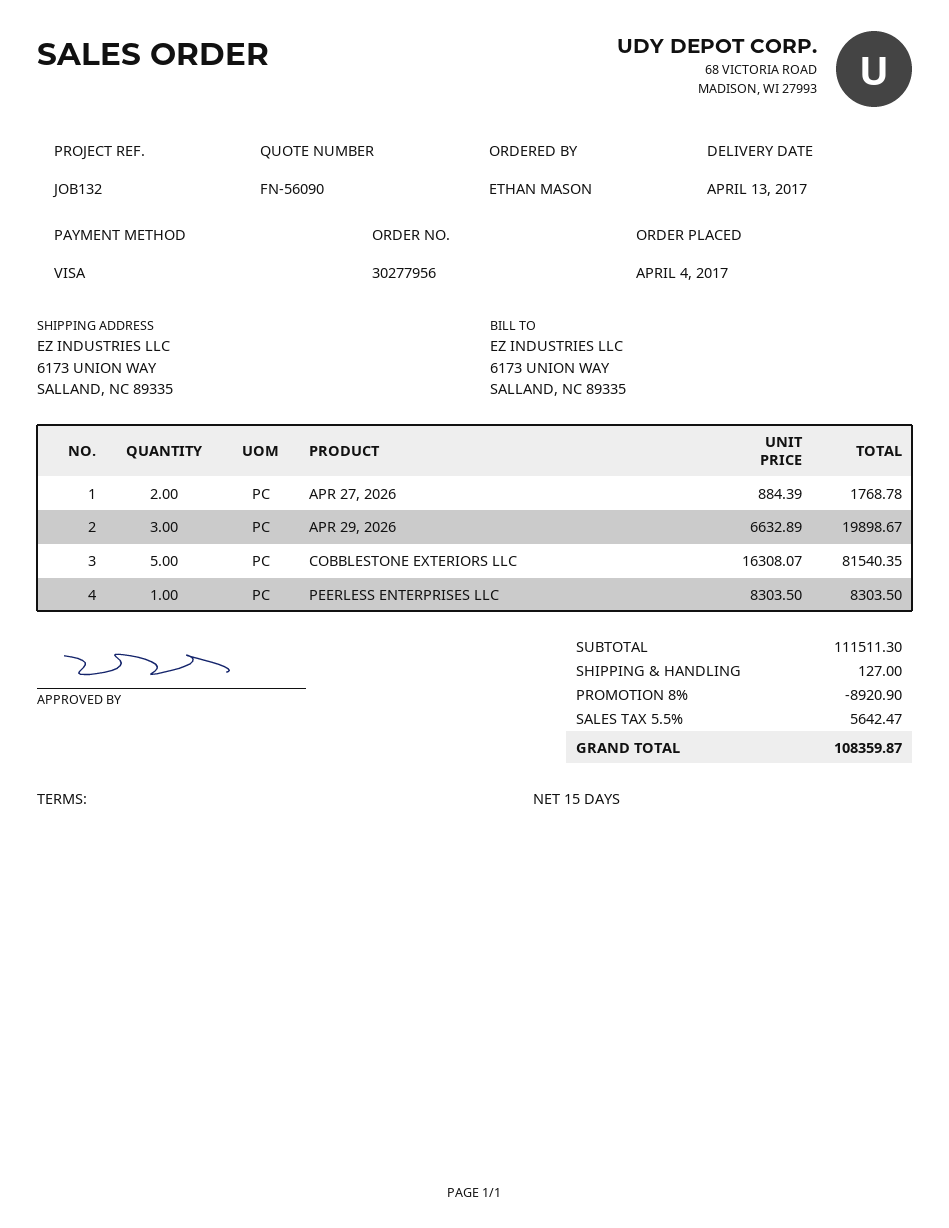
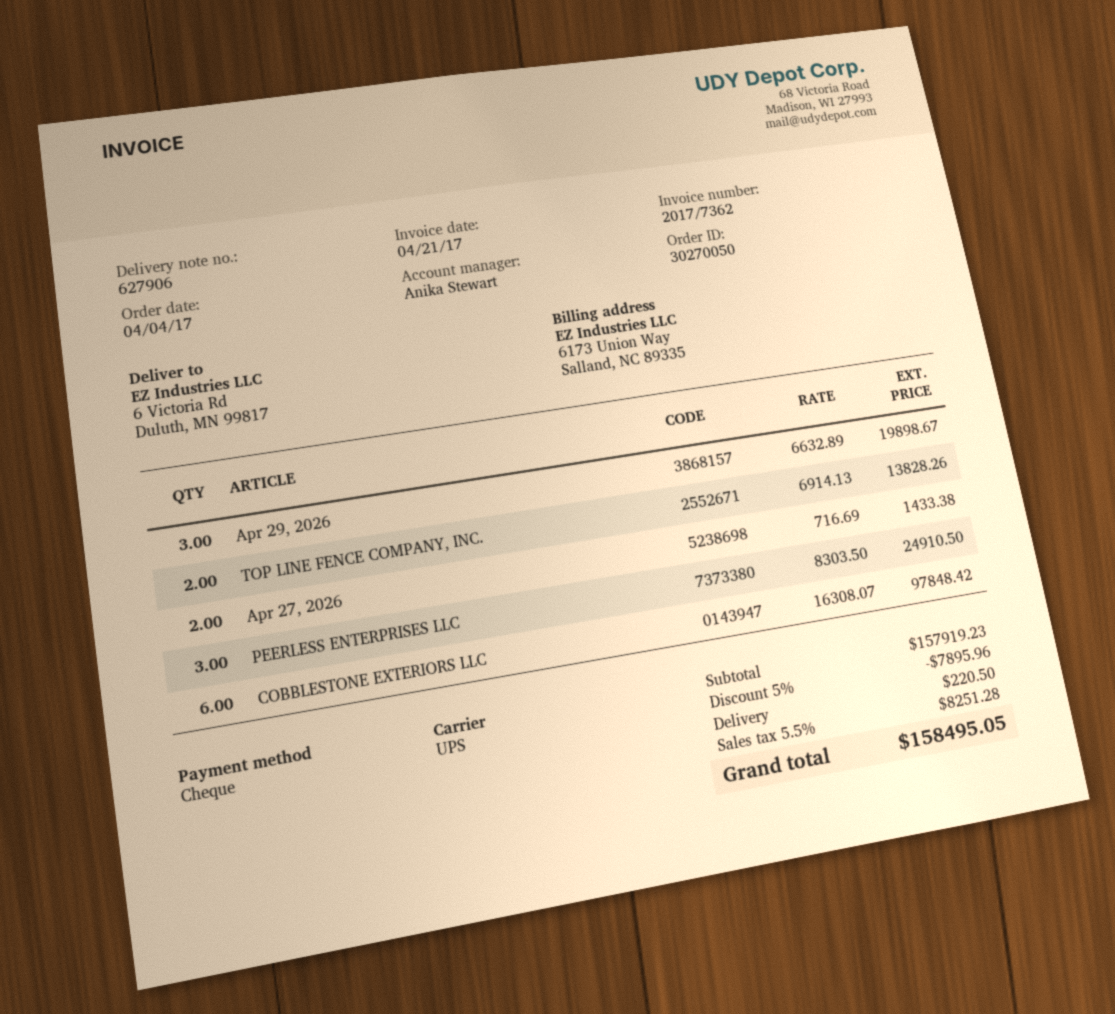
order number: 30277956 -> 30270050
payment method: Visa -> cheque
ship to: 6173 UNION WAY, SALLAND, NC 89335 -> 6 Victoria Rd, Duluth, MN 99817
APR 27, 2026: 2 x 884.39 = 1768.78 -> 2 x 716.69 = 1433.38
COBBLESTONE EXTERIORS LLC: 5 x 16308.07 = 81540.35 -> 6 x 16308.07 = 97848.42
PEERLESS ENTERPRISES LLC: 1 x 8303.50 = 8303.50 -> 3 x 8303.50 = 24910.50
TOP LINE FENCE COMPANY, INC.: none -> 2 x 6914.13 = 13828.26
subtotal: 111511.30 -> 157919.23
discount: 8% = 8920.90 -> 5% = 7895.96
shipping: 127.00 -> 220.50
tax: 5.5% = 5642.47 -> 5.5% = 8251.28
total: 108359.87 -> 158495.05

